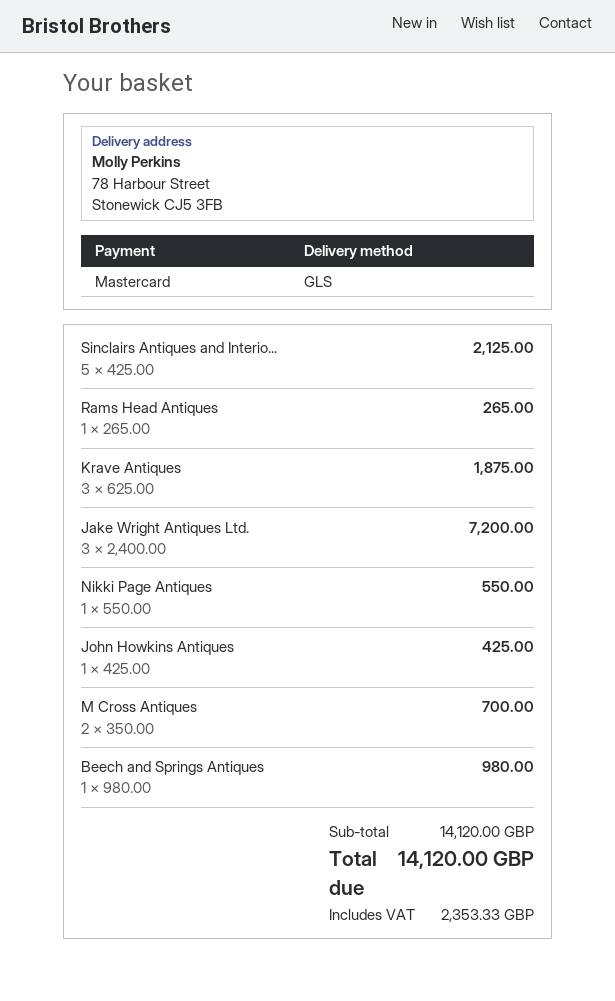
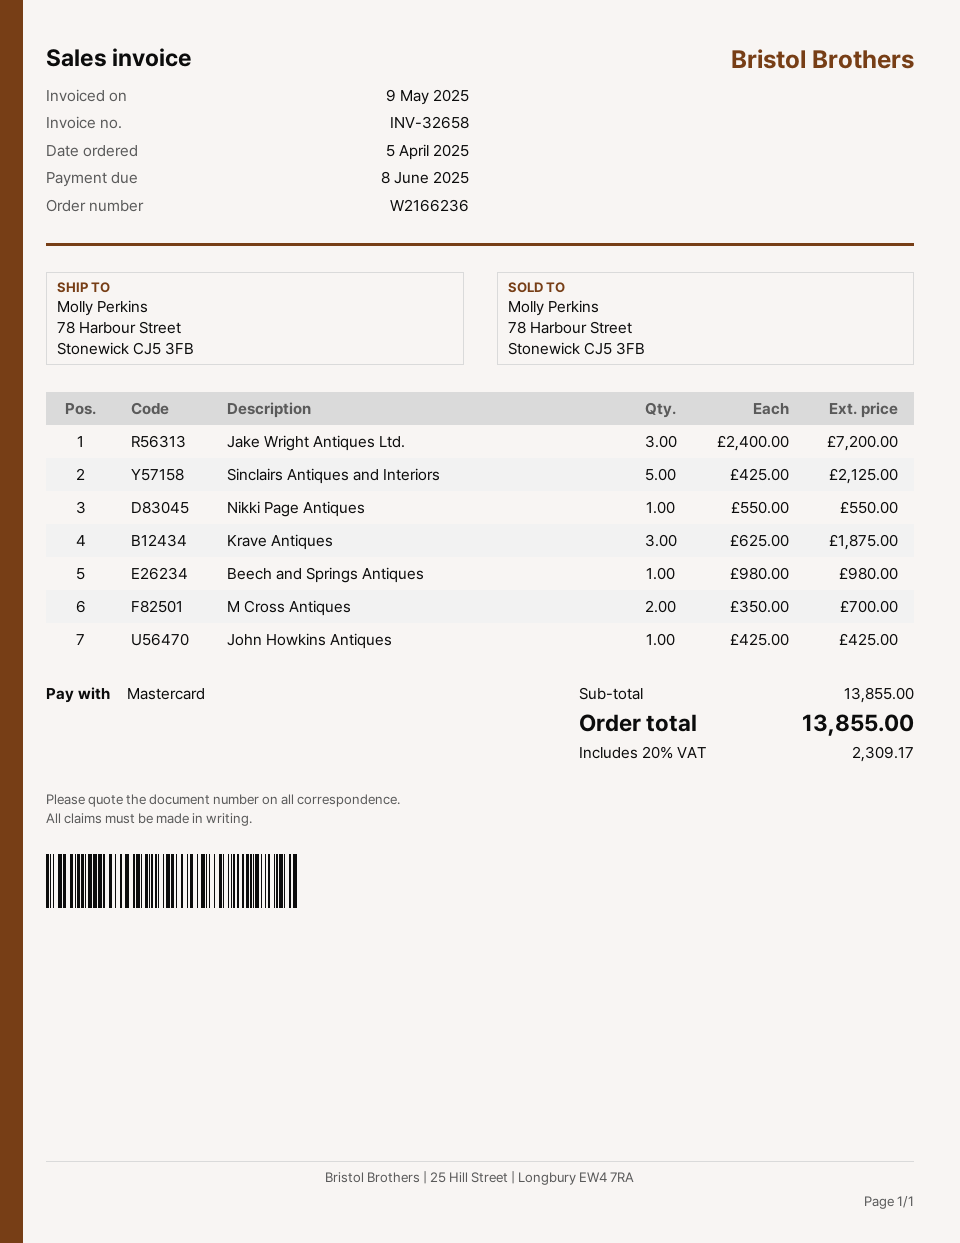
Rams Head Antiques: 1 x 265.00 = 265.00 -> none
subtotal: 14120.00 -> 13855.00
tax: 2353.33 -> 2309.17
total: 14120.00 -> 13855.00

